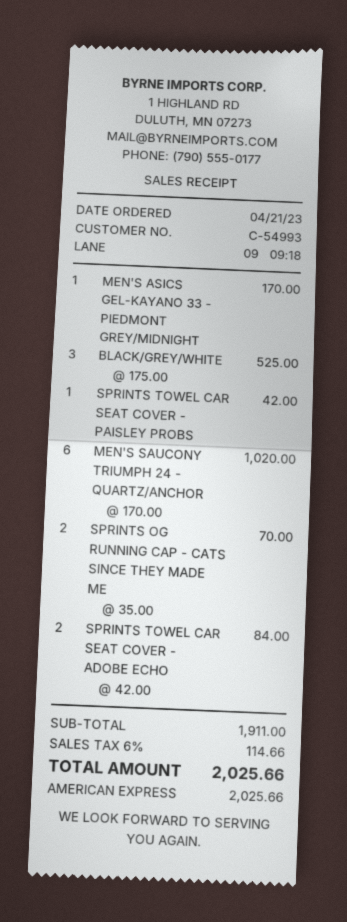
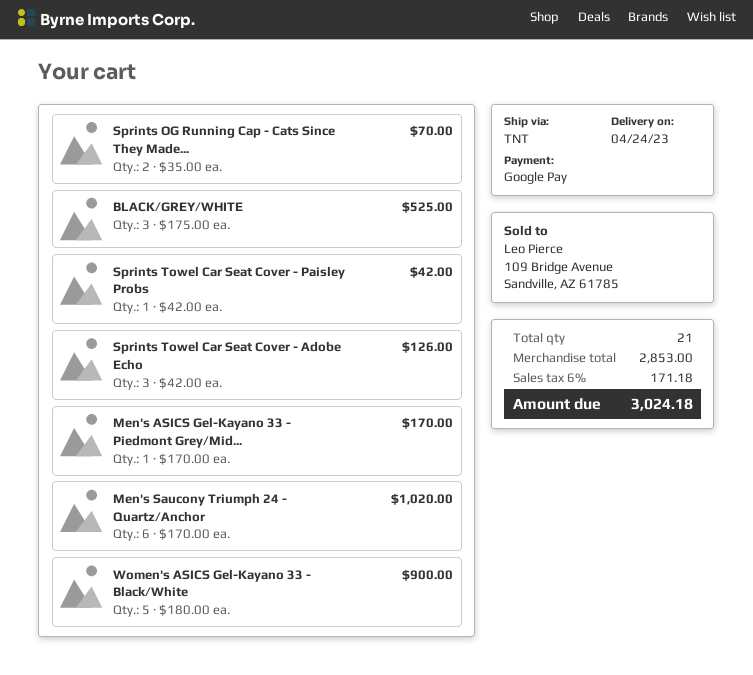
payment method: American Express -> Google Pay
SPRINTS TOWEL CAR SEAT COVER - ADOBE ECHO: 2 x 42.00 = 84.00 -> 3 x 42.00 = 126.00
Women's ASICS Gel-Kayano 33 - Black/White: none -> 5 x 180.00 = 900.00
subtotal: 1911.00 -> 2853.00
tax: 6% = 114.66 -> 6% = 171.18
total: 2025.66 -> 3024.18

